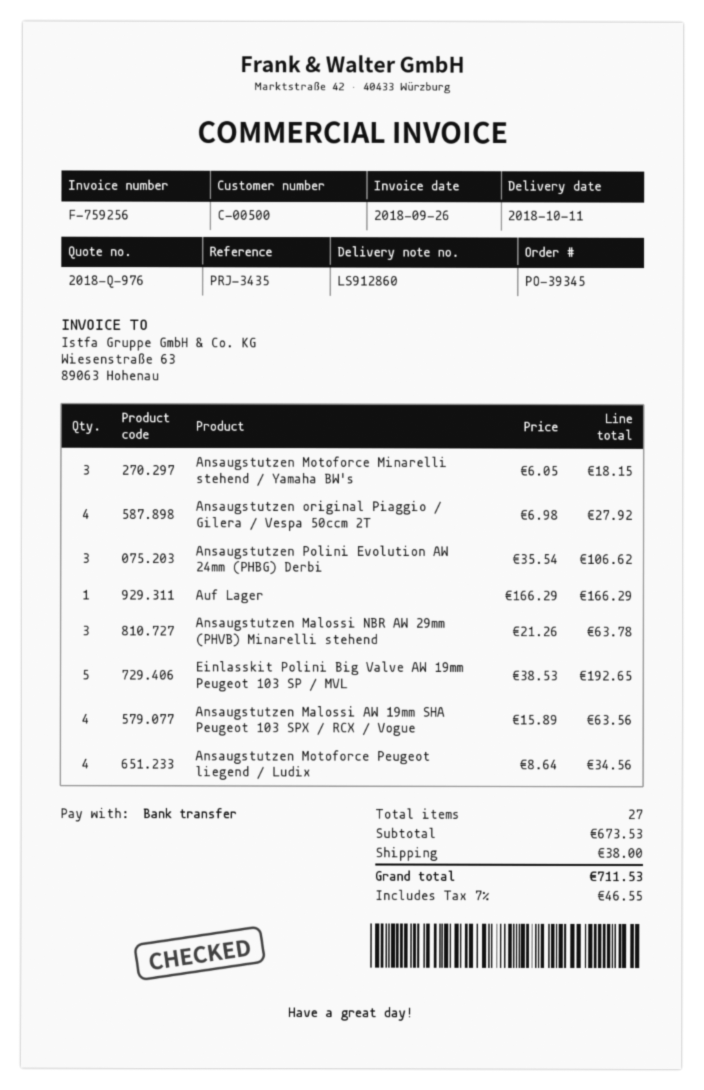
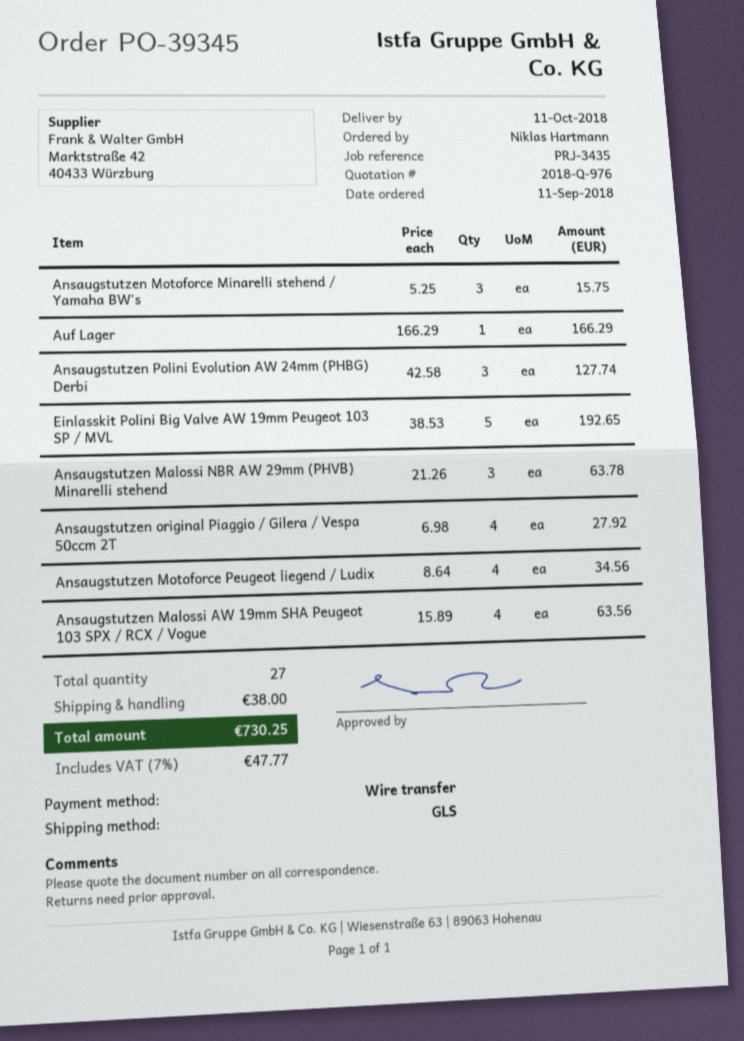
Ansaugstutzen Motoforce Minarelli stehend / Yamaha BW's: 3 x 6.05 = 18.15 -> 3 x 5.25 = 15.75
Ansaugstutzen Polini Evolution AW 24mm (PHBG) Derbi: 3 x 35.54 = 106.62 -> 3 x 42.58 = 127.74
tax: 7% = 46.55 -> 7% = 47.77
total: 711.53 -> 730.25

